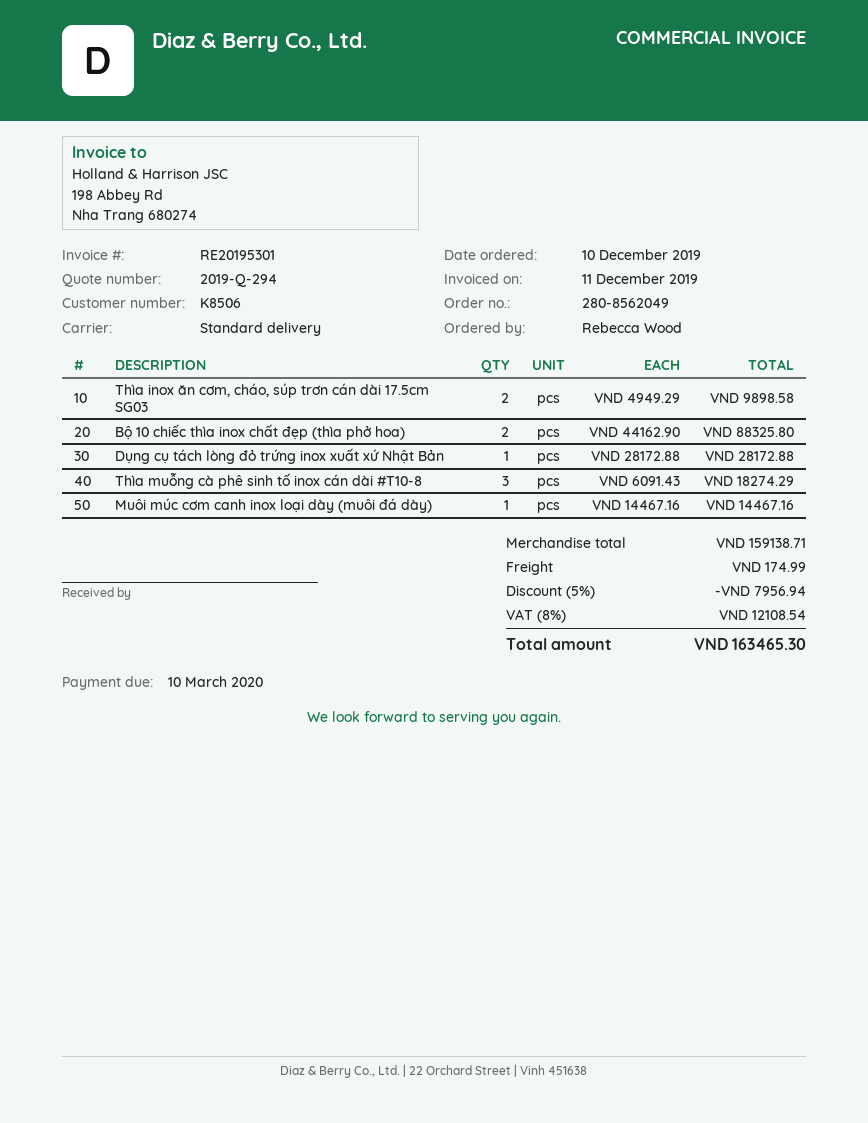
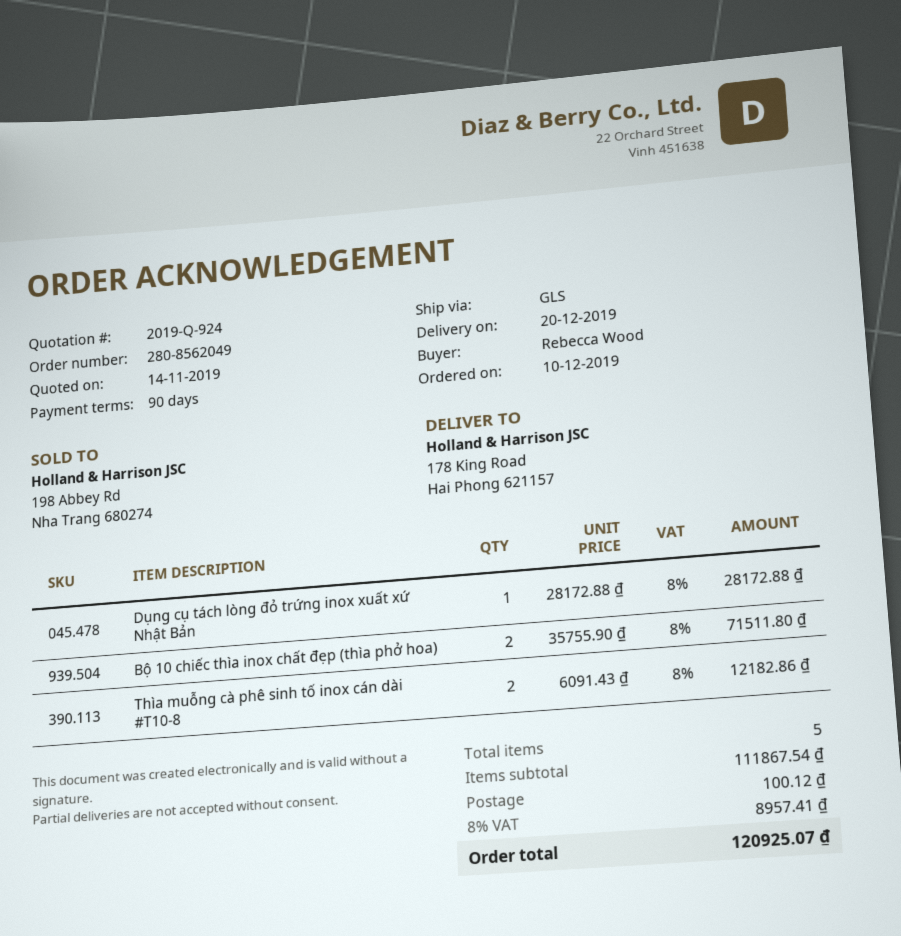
quote number: 2019-Q-294 -> 2019-Q-924
shipping method: standard -> GLS
Thìa inox ăn cơm, cháo, súp trơn cán dài 17.5cm SG03: 2 x 4949.29 = 9898.58 -> none
Bộ 10 chiếc thìa inox chất đẹp (thìa phở hoa): 2 x 44162.90 = 88325.80 -> 2 x 35755.90 = 71511.80
Thìa muỗng cà phê sinh tố inox cán dài #T10-8: 3 x 6091.43 = 18274.29 -> 2 x 6091.43 = 12182.86
Muôi múc cơm canh inox loại dày (muôi đá dày): 1 x 14467.16 = 14467.16 -> none
subtotal: 159138.71 -> 111867.54
discount: 5% = 7956.94 -> none
shipping: 174.99 -> 100.12
tax: 8% = 12108.54 -> 8% = 8957.41
total: 163465.30 -> 120925.07

